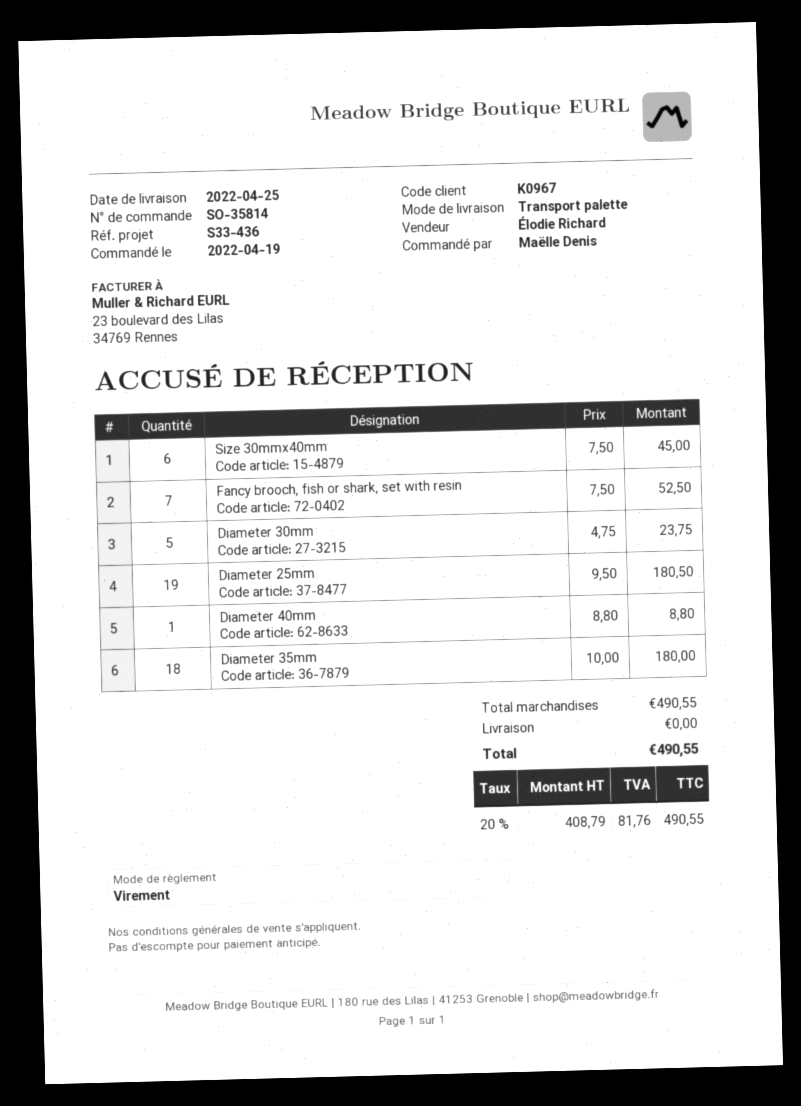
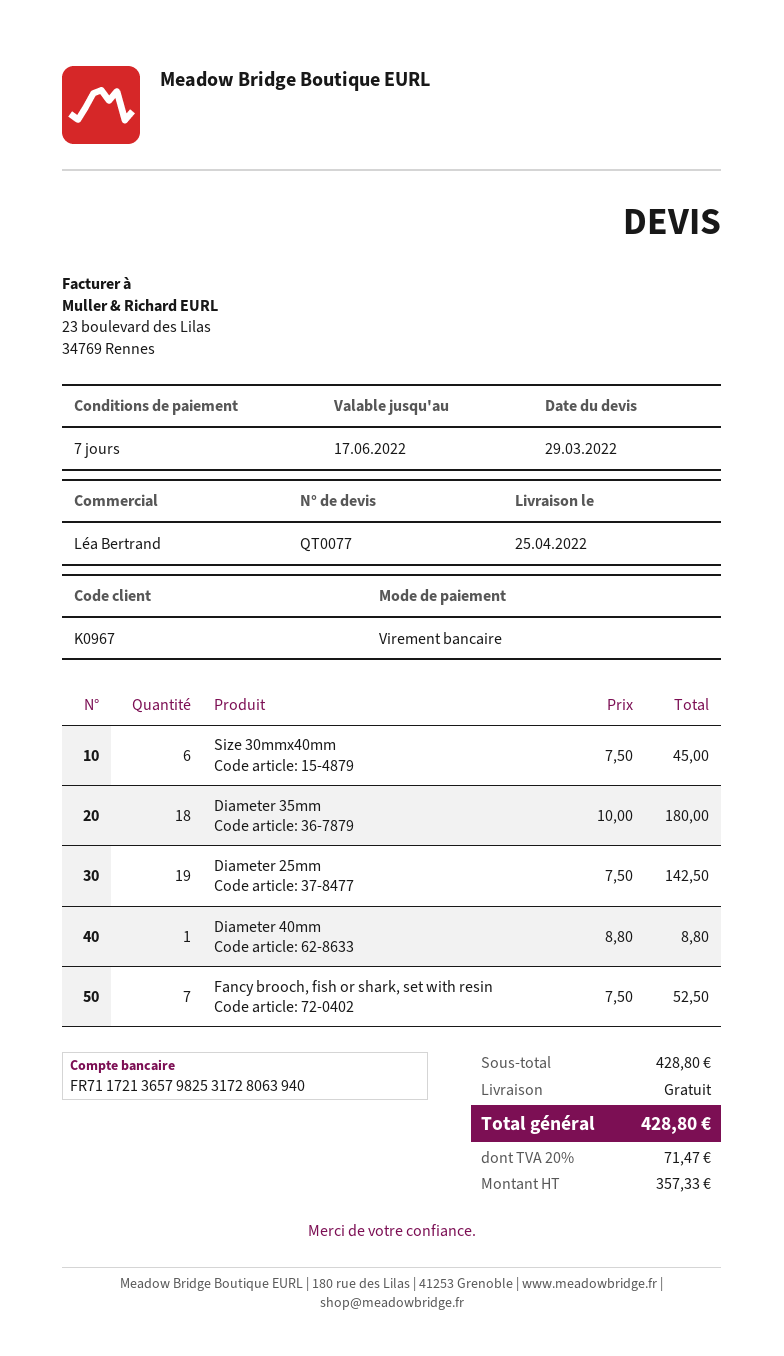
sales rep: Élodie Richard -> Léa Bertrand
Diameter 30mm: 5 x 4.75 = 23.75 -> none
Diameter 25mm: 19 x 9.50 = 180.50 -> 19 x 7.50 = 142.50
subtotal: 490.55 -> 428.80
net: 408.79 -> 357.33
tax: 20% = 81.76 -> 20% = 71.47
total: 490.55 -> 428.80

